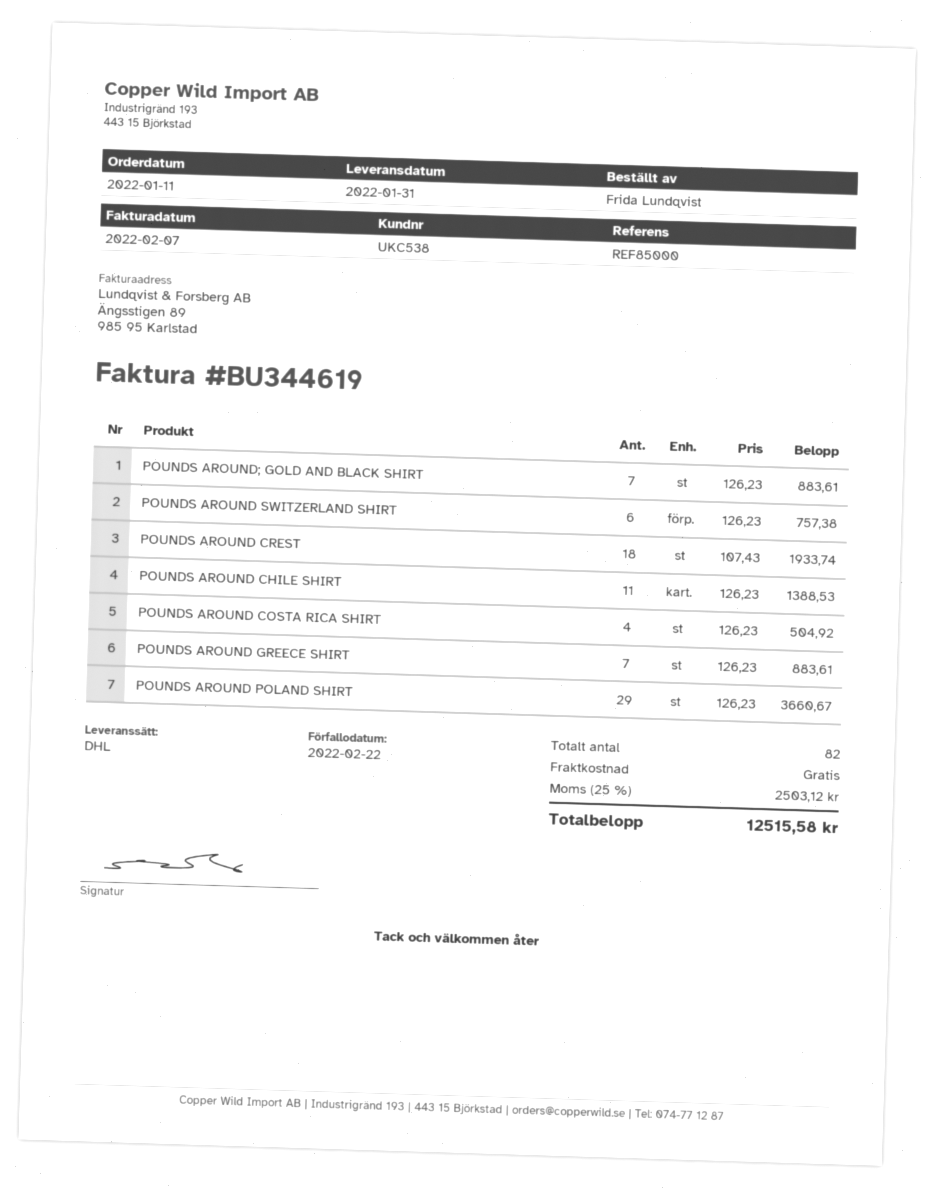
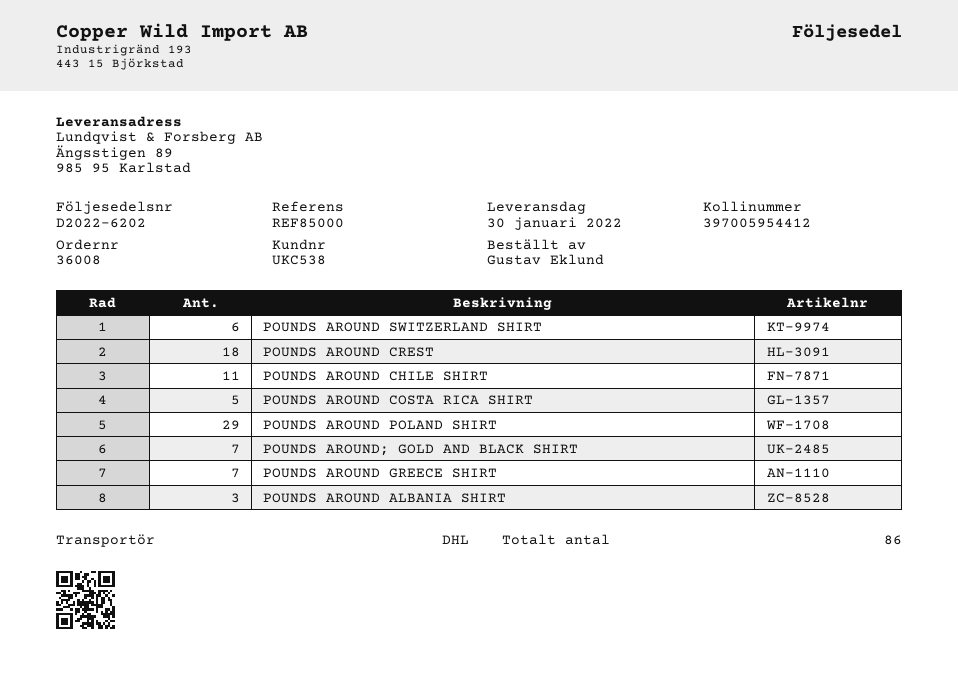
delivery date: 2022-01-31 -> 2022-01-30
ordered by: Frida Lundqvist -> Gustav Eklund
POUNDS AROUND COSTA RICA SHIRT: 4 -> 5
POUNDS AROUND ALBANIA SHIRT: none -> 3
total quantity: 82 -> 86

